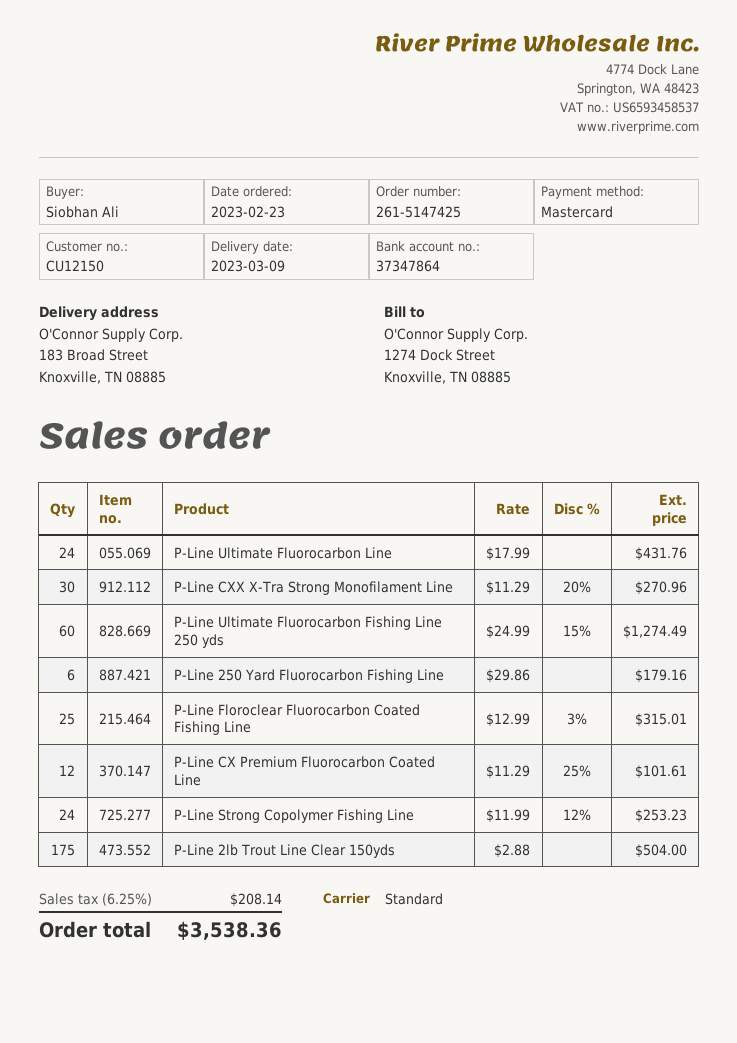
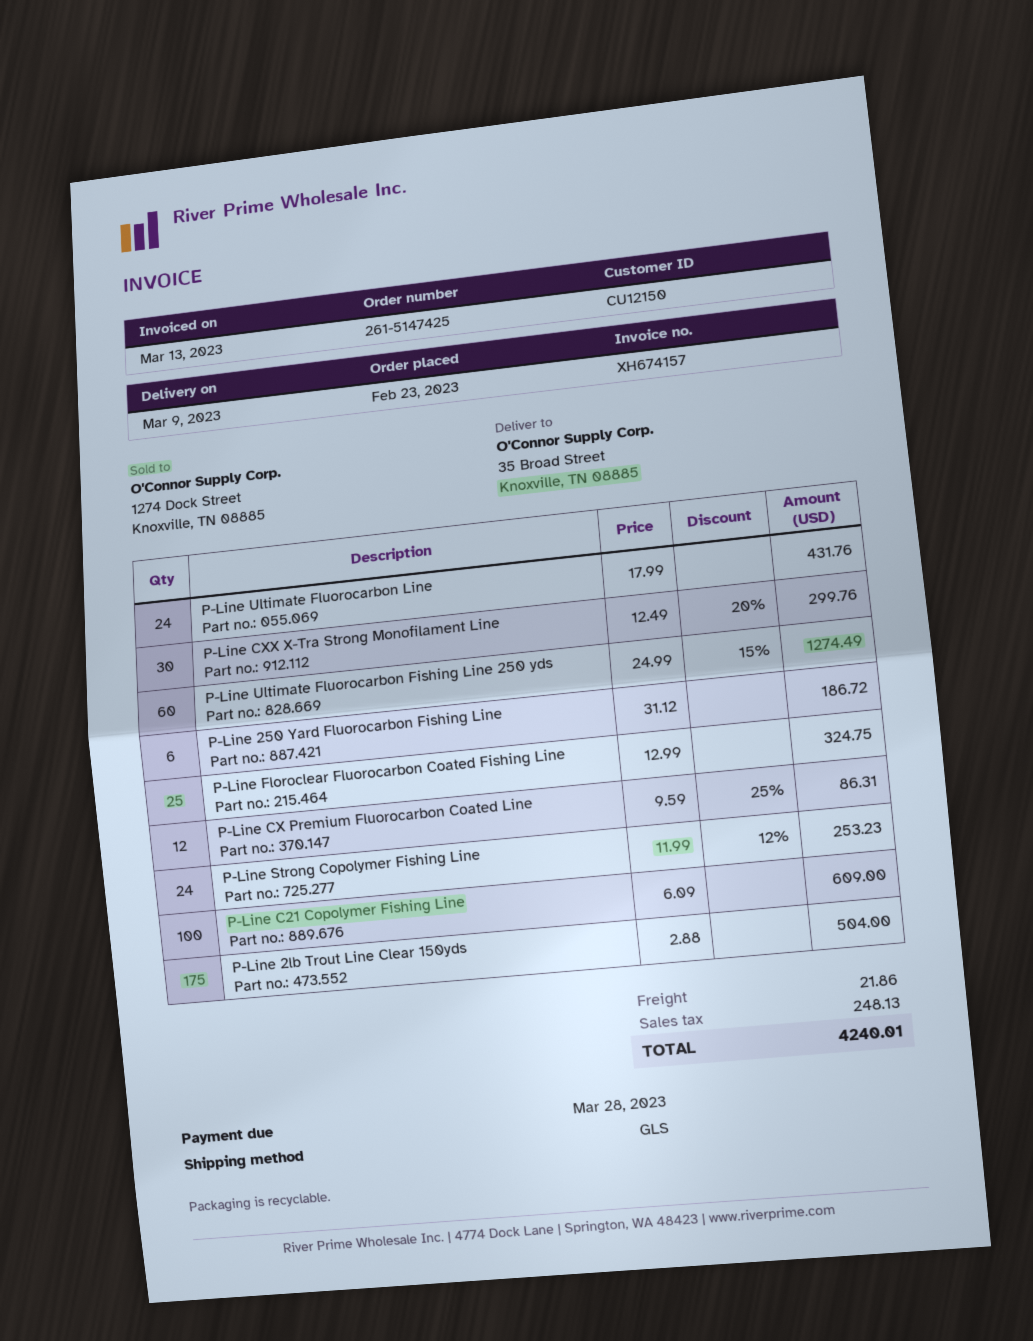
shipping method: standard -> GLS
ship to: 183 Broad Street, Knoxville, TN 08885 -> 35 Broad Street, Knoxville, TN 08885
P-Line CXX X-Tra Strong Monofilament Line: 30 x 11.29 - 20% = 270.96 -> 30 x 12.49 - 20% = 299.76
P-Line 250 Yard Fluorocarbon Fishing Line: 6 x 29.86 = 179.16 -> 6 x 31.12 = 186.72
P-Line Floroclear Fluorocarbon Coated Fishing Line: 25 x 12.99 - 3% = 315.01 -> 25 x 12.99 = 324.75
P-Line CX Premium Fluorocarbon Coated Line: 12 x 11.29 - 25% = 101.61 -> 12 x 9.59 - 25% = 86.31
P-Line C21 Copolymer Fishing Line: none -> 100 x 6.09 = 609.00
shipping: none -> 21.86
tax: 208.14 -> 248.13
total: 3538.36 -> 4240.01

